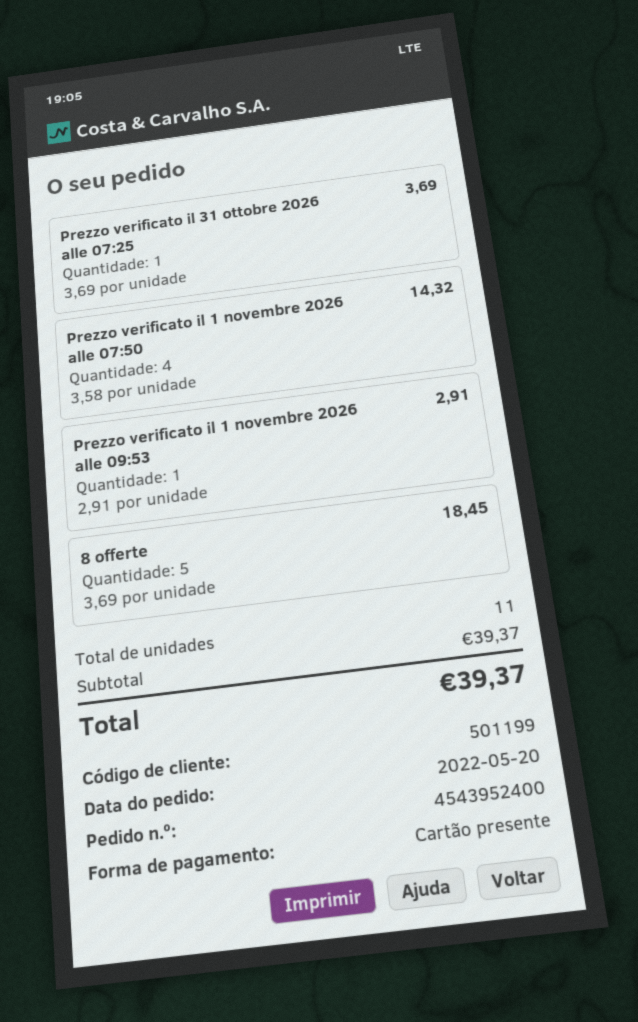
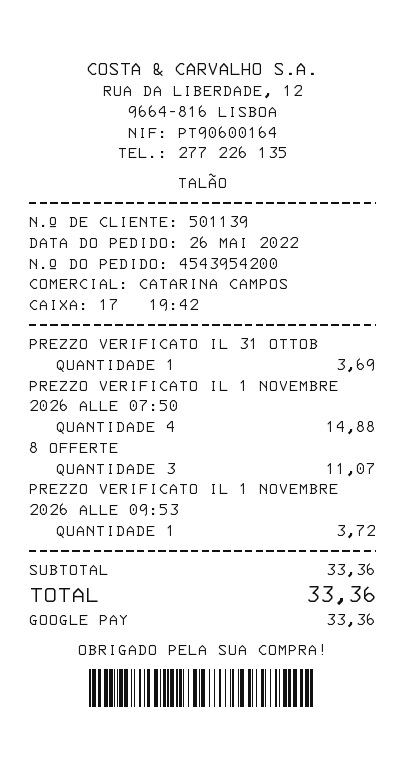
order number: 4543952400 -> 4543954200
order date: 2022-05-20 -> 2022-05-26
customer number: 501199 -> 501139
payment method: gift card -> Google Pay
Prezzo verificato il 1 novembre 2026 alle 07:50: 4 for 14.32 -> 4 for 14.88
Prezzo verificato il 1 novembre 2026 alle 09:53: 1 for 2.91 -> 1 for 3.72
8 offerte: 5 for 18.45 -> 3 for 11.07
subtotal: 39.37 -> 33.36
total: 39.37 -> 33.36

